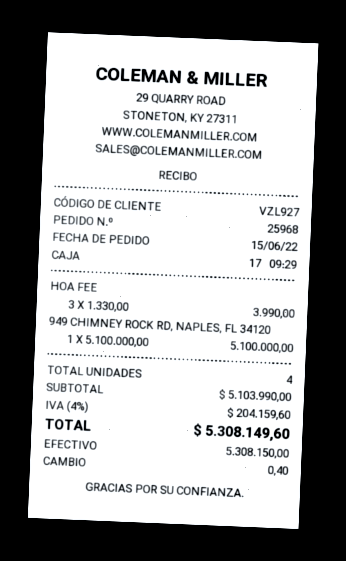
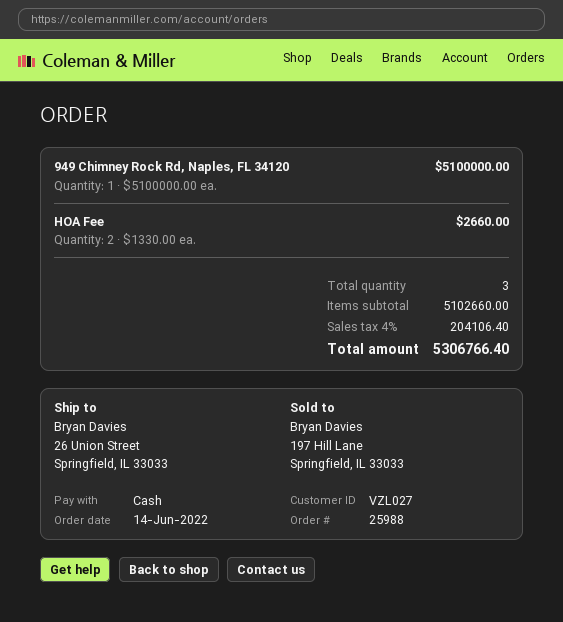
order number: 25968 -> 25988
order date: 2022-06-15 -> 2022-06-14
customer number: VZL927 -> VZL027
HOA FEE: 3 x 1330.00 = 3990.00 -> 2 x 1330.00 = 2660.00
total quantity: 4 -> 3
subtotal: 5103990.00 -> 5102660.00
tax: 4% = 204159.60 -> 4% = 204106.40
total: 5308149.60 -> 5306766.40

